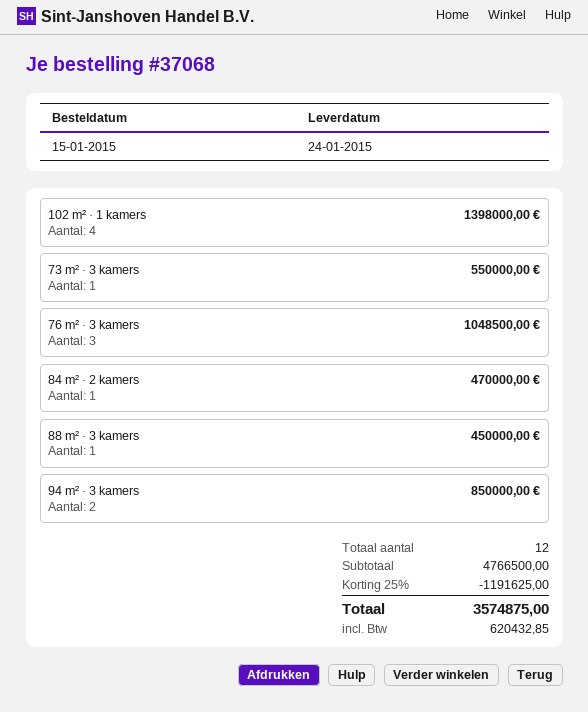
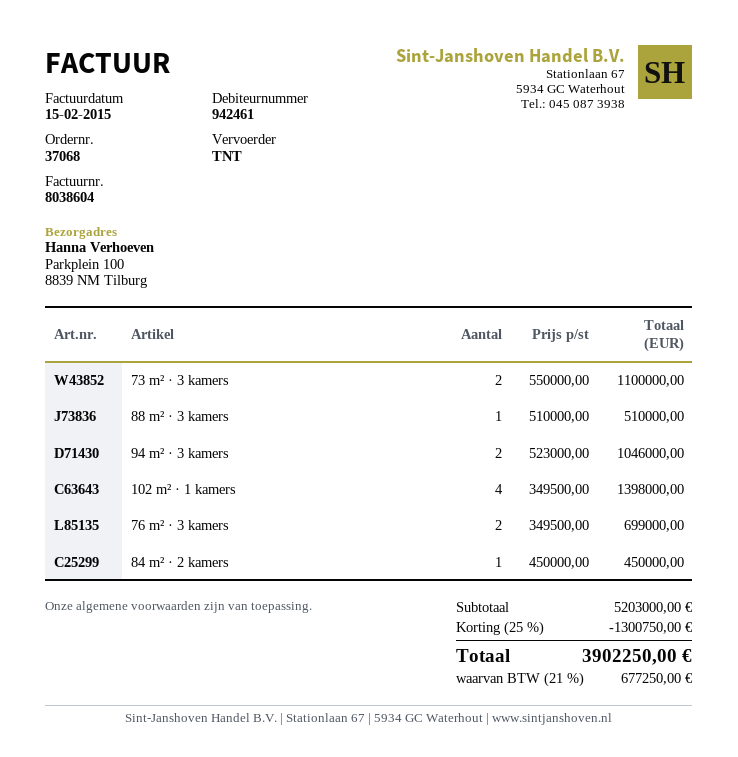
73 m² · 3 kamers: 1 for 550000.00 -> 2 for 1100000.00
76 m² · 3 kamers: 3 for 1048500.00 -> 2 for 699000.00
84 m² · 2 kamers: 1 for 470000.00 -> 1 for 450000.00
88 m² · 3 kamers: 1 for 450000.00 -> 1 for 510000.00
94 m² · 3 kamers: 2 for 850000.00 -> 2 for 1046000.00
subtotal: 4766500.00 -> 5203000.00
discount: 25% = 1191625.00 -> 25% = 1300750.00
tax: 620432.85 -> 677250.00
total: 3574875.00 -> 3902250.00

